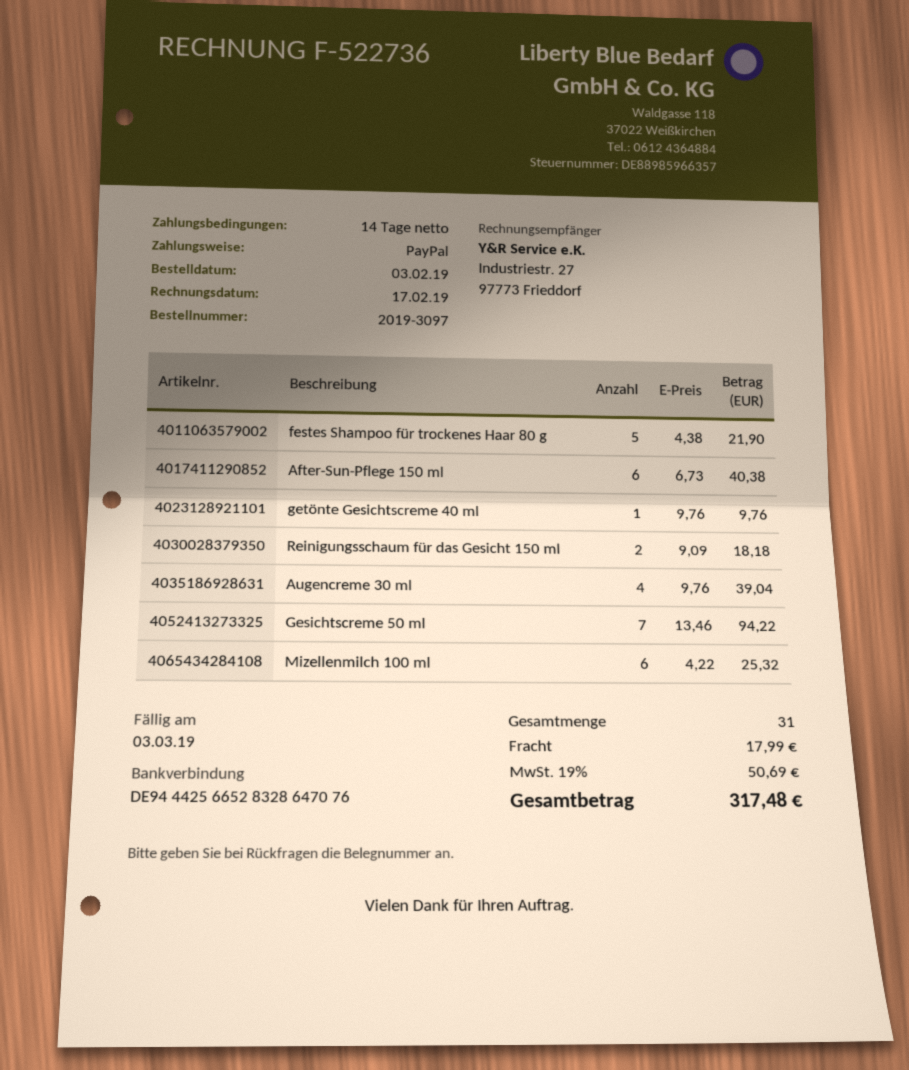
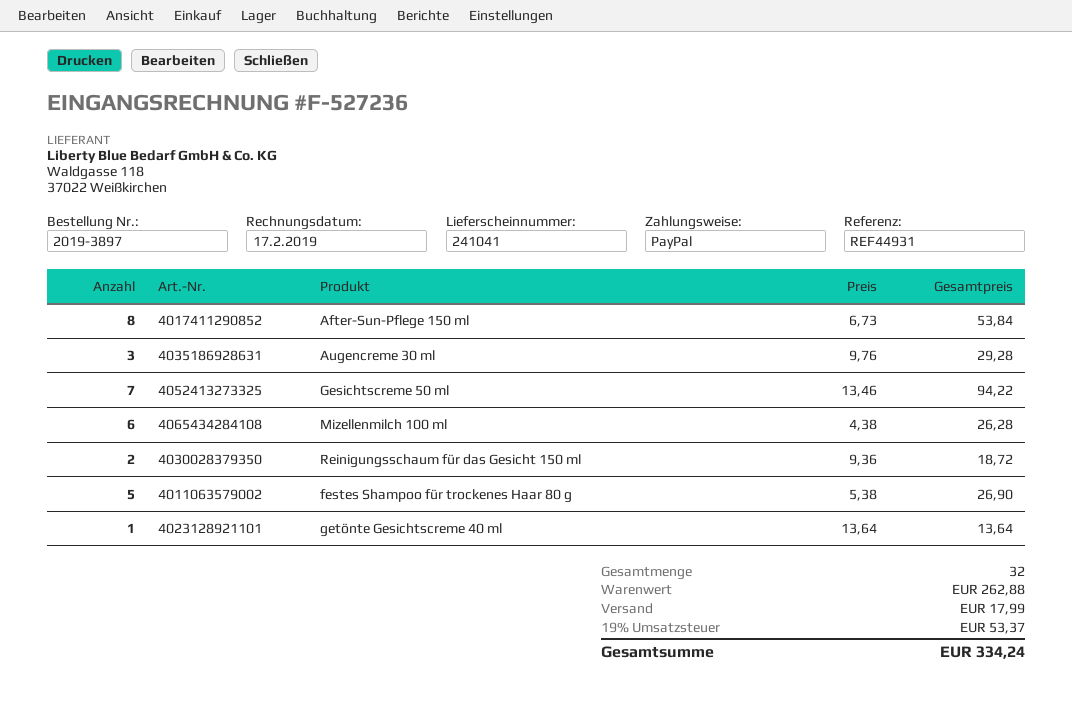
order number: 2019-3097 -> 2019-3897
invoice number: F-522736 -> F-527236
festes Shampoo für trockenes Haar 80 g: 5 x 4.38 = 21.90 -> 5 x 5.38 = 26.90
After-Sun-Pflege 150 ml: 6 x 6.73 = 40.38 -> 8 x 6.73 = 53.84
getönte Gesichtscreme 40 ml: 1 x 9.76 = 9.76 -> 1 x 13.64 = 13.64
Reinigungsschaum für das Gesicht 150 ml: 2 x 9.09 = 18.18 -> 2 x 9.36 = 18.72
Augencreme 30 ml: 4 x 9.76 = 39.04 -> 3 x 9.76 = 29.28
Mizellenmilch 100 ml: 6 x 4.22 = 25.32 -> 6 x 4.38 = 26.28
total quantity: 31 -> 32
tax: 19% = 50.69 -> 19% = 53.37
total: 317.48 -> 334.24

